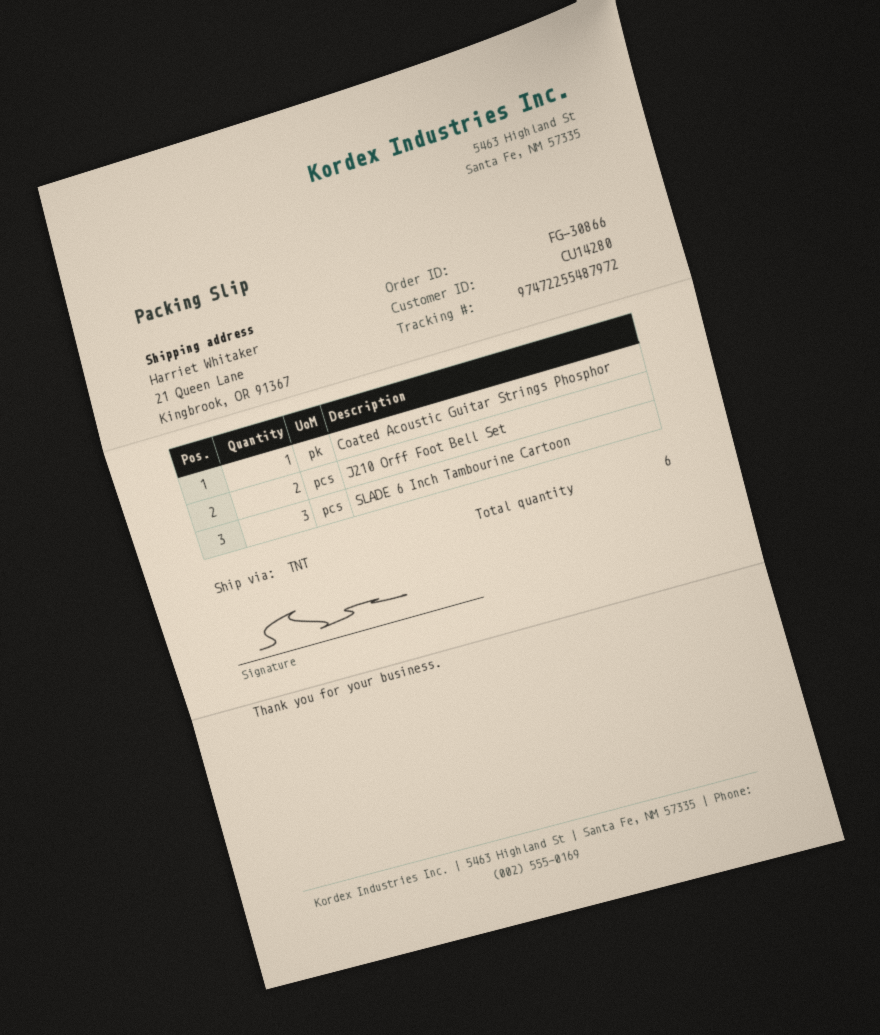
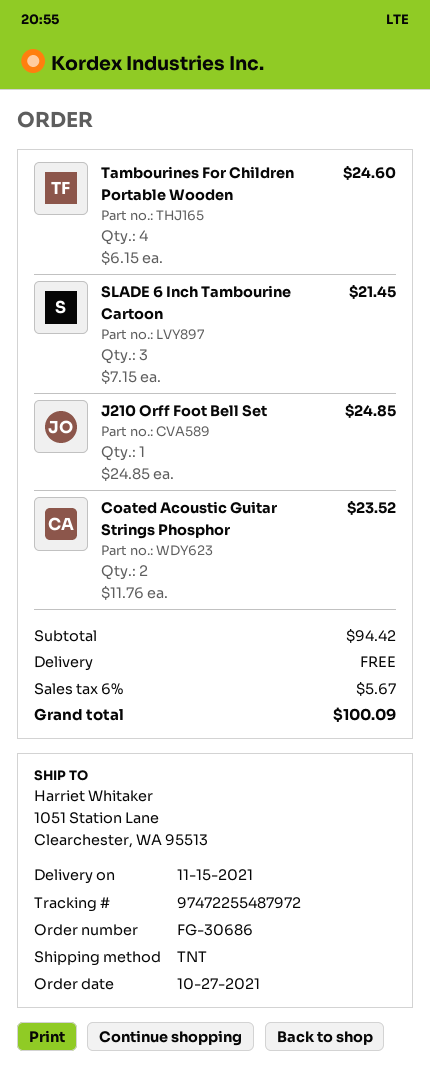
order number: FG-30866 -> FG-30686
ship to: 21 Queen Lane, Kingbrook, OR 91367 -> 1051 Station Lane, Clearchester, WA 95513
Coated Acoustic Guitar Strings Phosphor: 1 -> 2
J210 Orff Foot Bell Set: 2 -> 1
Tambourines For Children Portable Wooden: none -> 4

